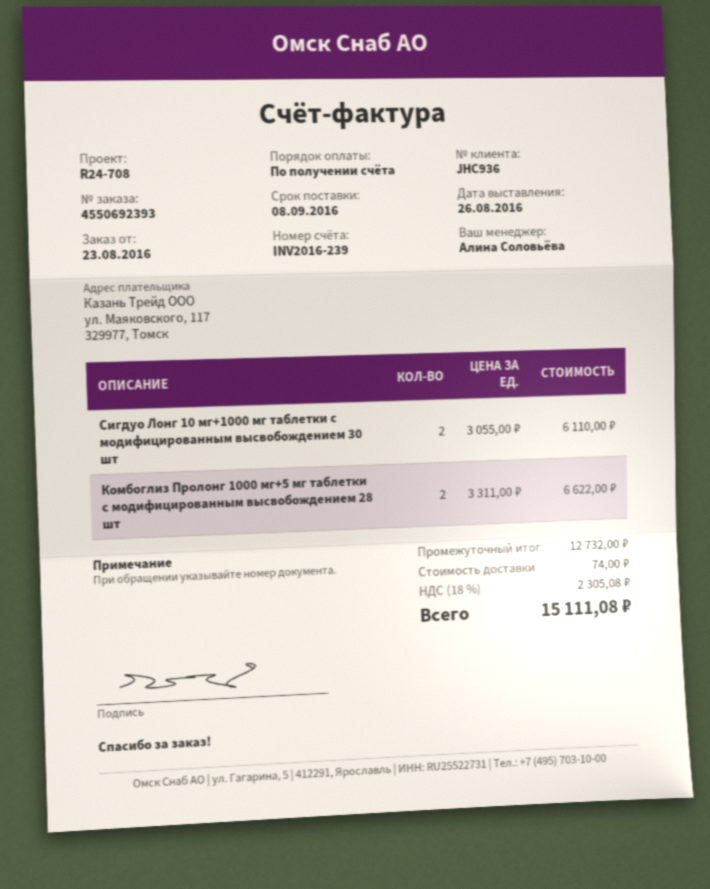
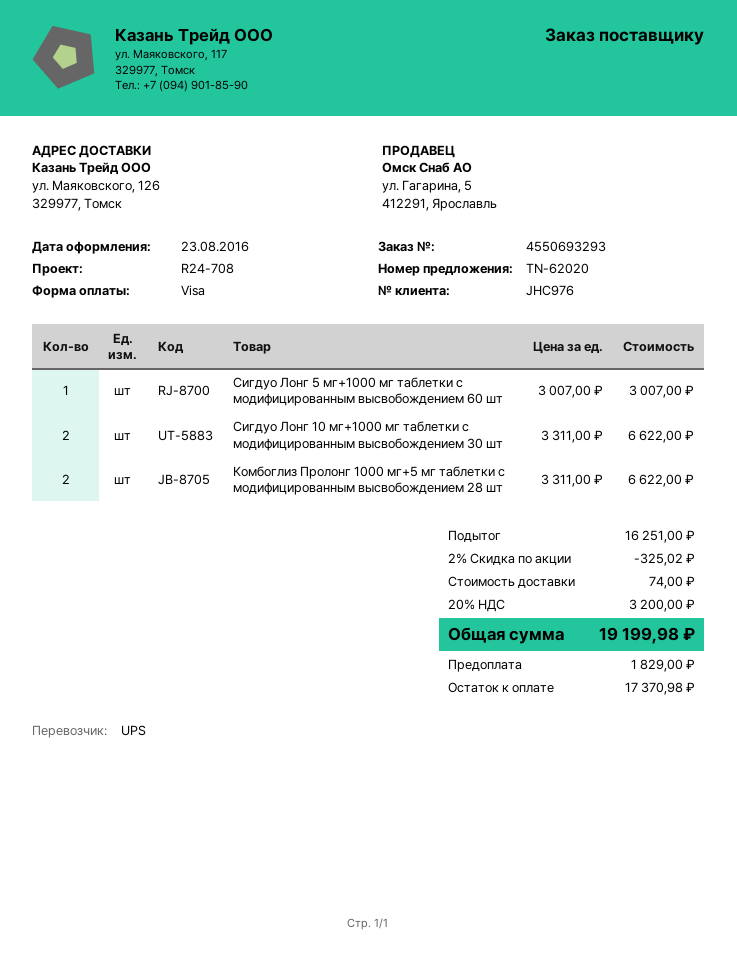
order number: 4550692393 -> 4550693293
customer number: JHC936 -> JHC976
Сигдуо Лонг 10 мг+1000 мг таблетки с модифицированным высвобождением 30 шт: 2 x 3055.00 = 6110.00 -> 2 x 3311.00 = 6622.00
Сигдуо Лонг 5 мг+1000 мг таблетки с модифицированным высвобождением 60 шт: none -> 1 x 3007.00 = 3007.00
subtotal: 12732.00 -> 16251.00
discount: none -> 2% = 325.02
tax: 18% = 2305.08 -> 20% = 3200.00
total: 15111.08 -> 19199.98

